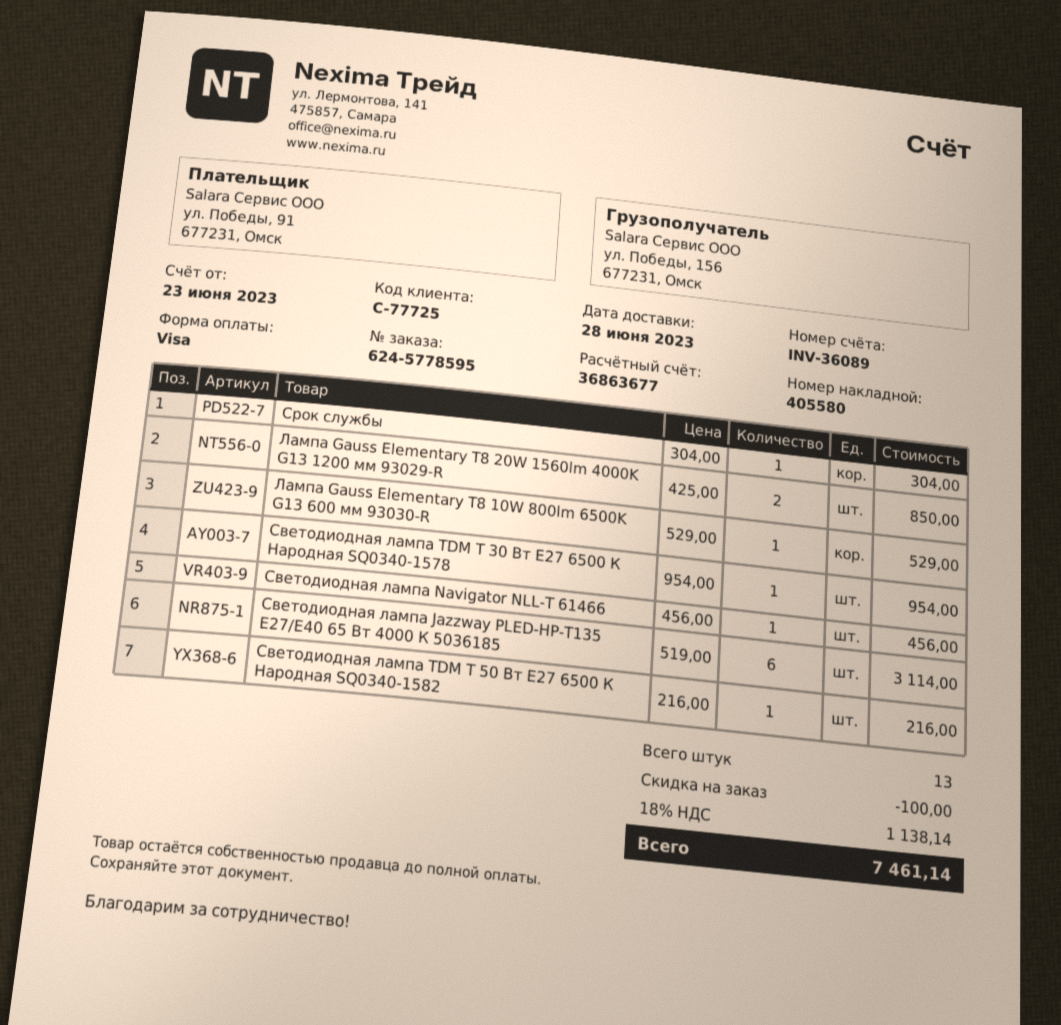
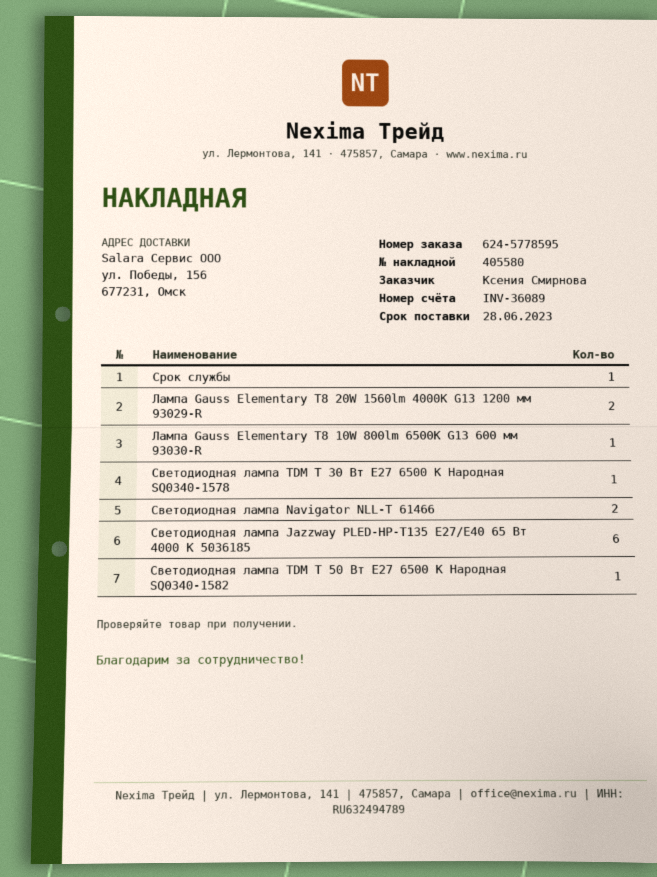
Светодиодная лампа Navigator NLL-T 61466: 1 -> 2

